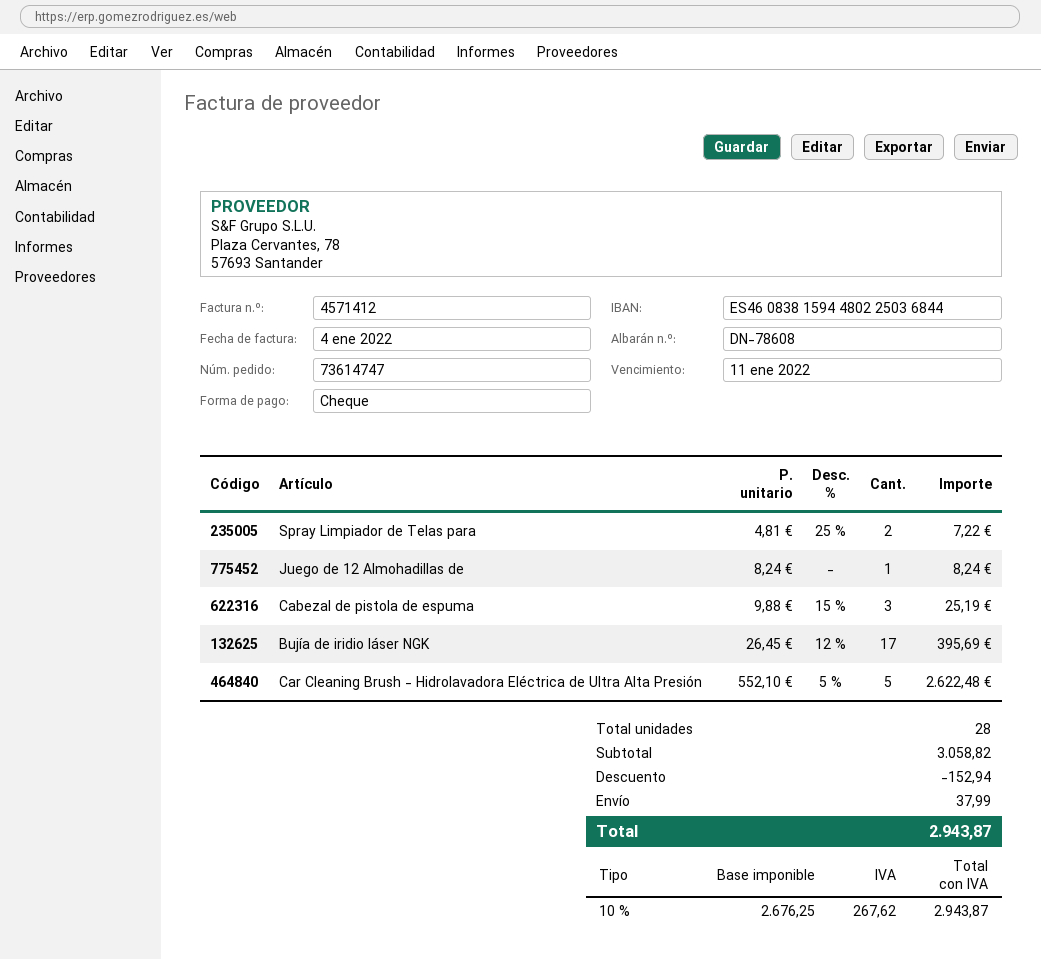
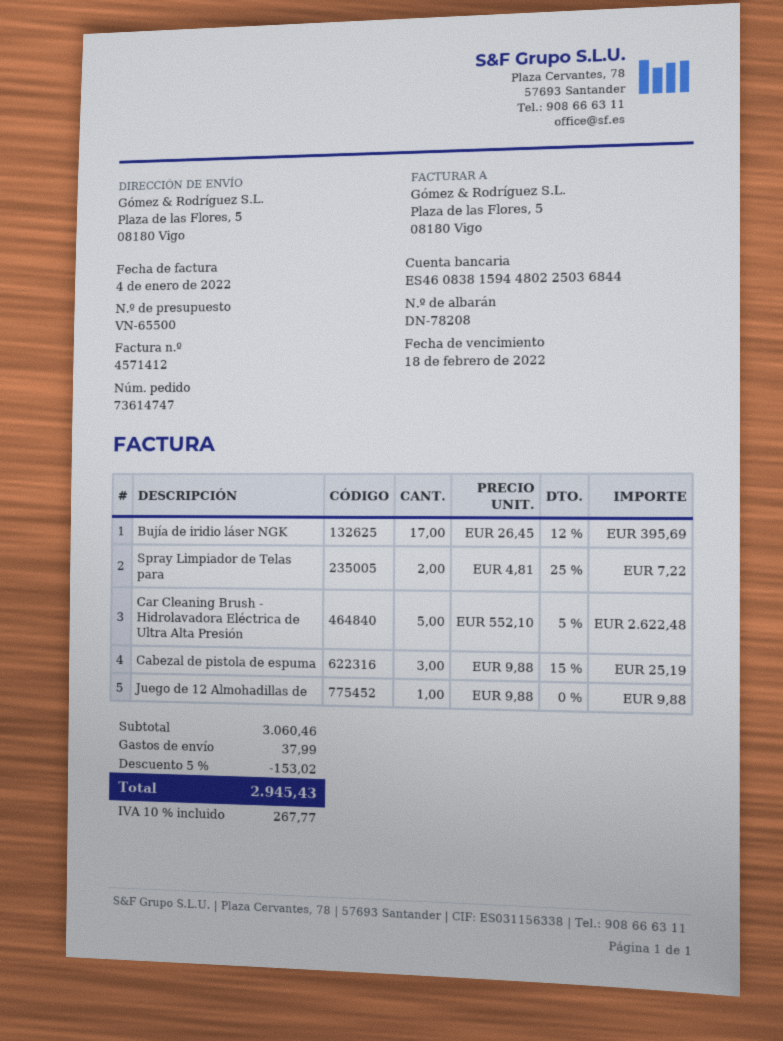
delivery note number: DN-78608 -> DN-78208
due date: 2022-01-11 -> 2022-02-18
Juego de 12 Almohadillas de: 1 x 8.24 = 8.24 -> 1 x 9.88 = 9.88
subtotal: 3058.82 -> 3060.46
discount: 152.94 -> 153.02
tax: 10% = 267.62 -> 10% = 267.77
total: 2943.87 -> 2945.43

